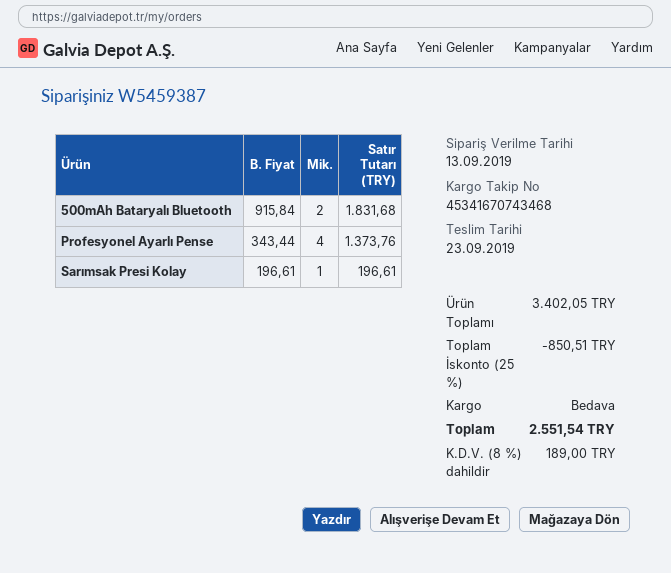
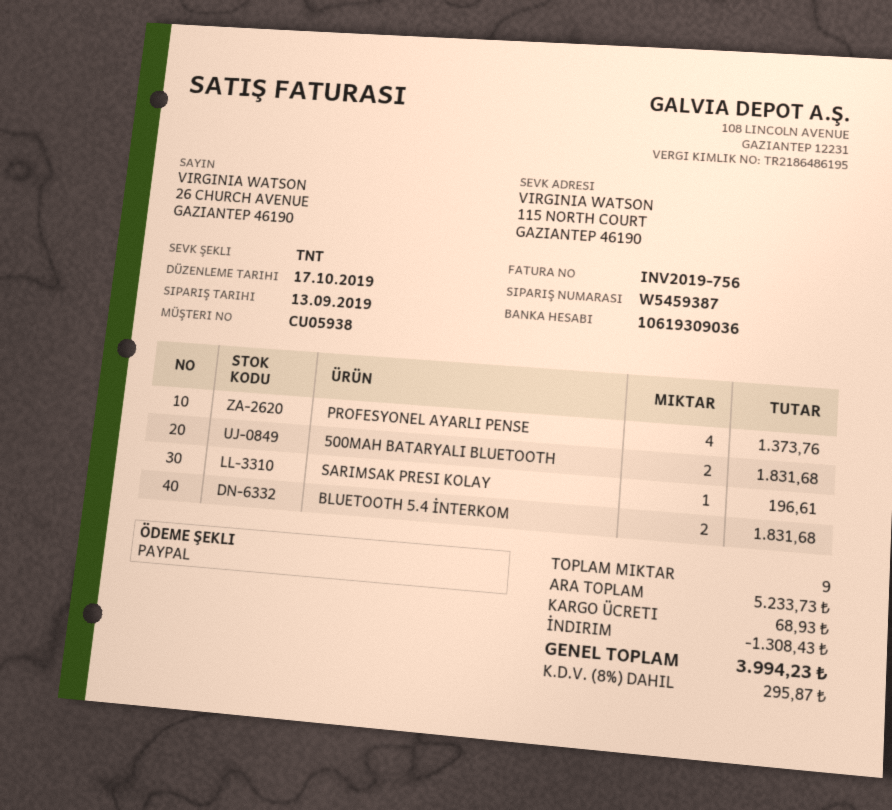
BLUETOOTH 5.4 İNTERKOM: none -> 2 for 1831.68
subtotal: 3402.05 -> 5233.73
discount: 850.51 -> 1308.43
shipping: 0.00 -> 68.93
tax: 8% = 189.00 -> 8% = 295.87
total: 2551.54 -> 3994.23

